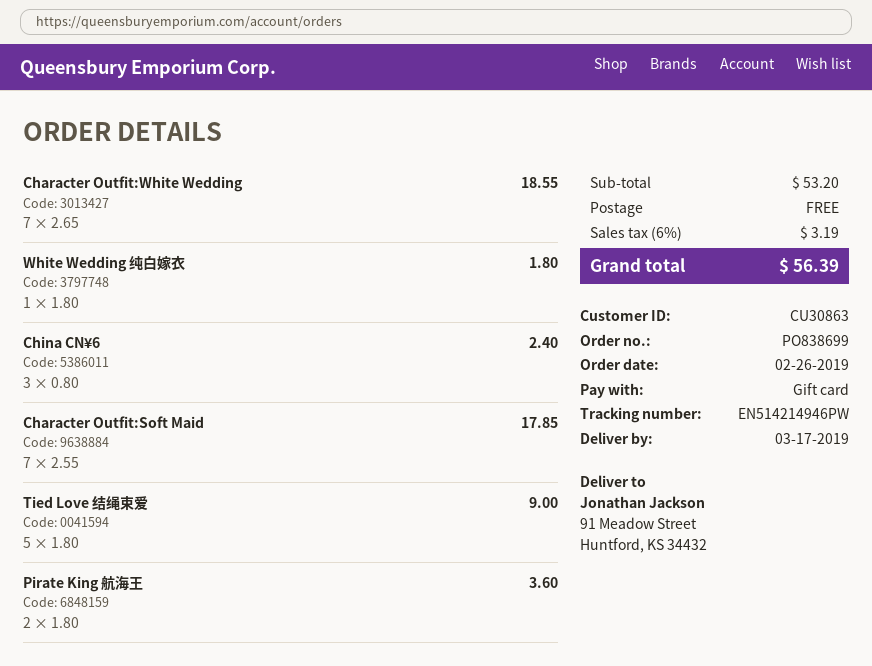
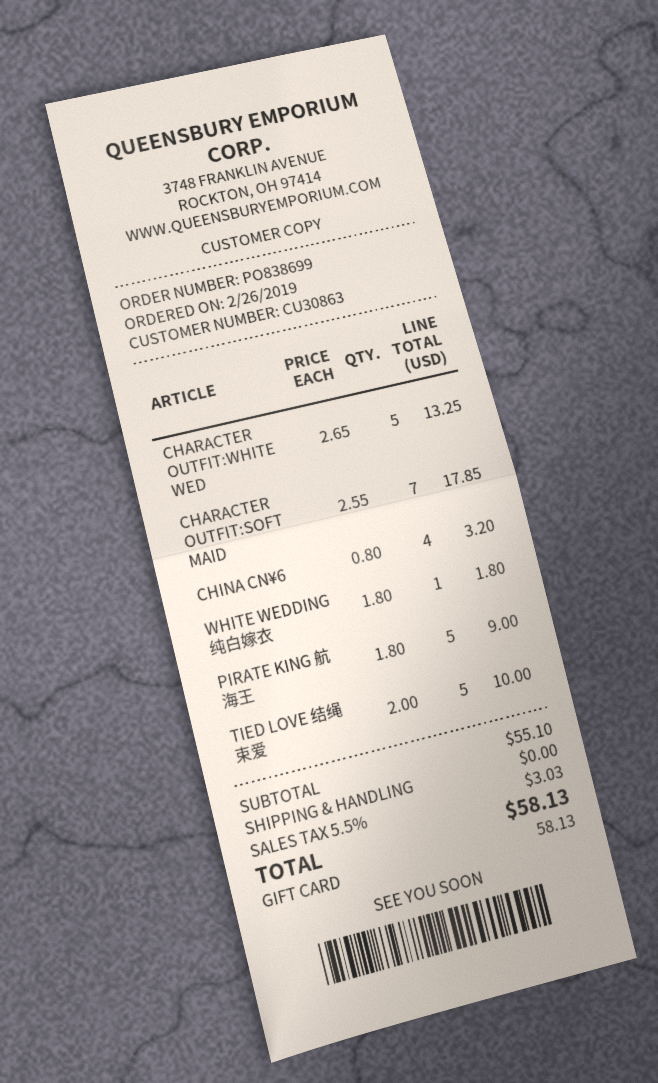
Character Outfit:White Wedding: 7 x 2.65 = 18.55 -> 5 x 2.65 = 13.25
China CN¥6: 3 x 0.80 = 2.40 -> 4 x 0.80 = 3.20
Tied Love 结绳束爱: 5 x 1.80 = 9.00 -> 5 x 2.00 = 10.00
Pirate King 航海王: 2 x 1.80 = 3.60 -> 5 x 1.80 = 9.00
subtotal: 53.20 -> 55.10
tax: 6% = 3.19 -> 5.5% = 3.03
total: 56.39 -> 58.13

